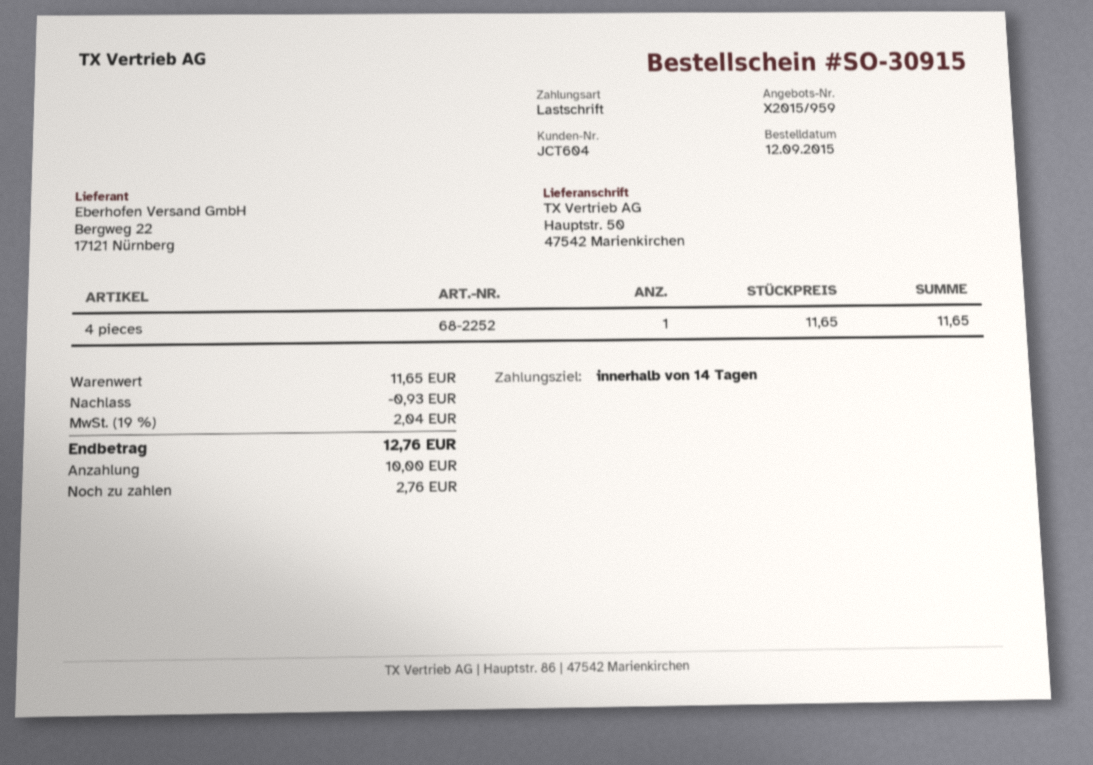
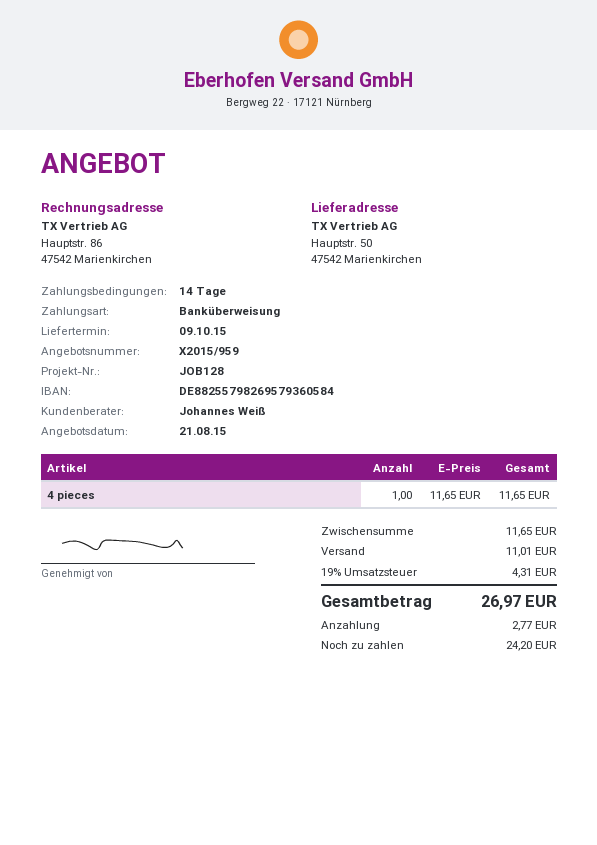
payment method: direct debit -> bank transfer
discount: 0.93 -> none
shipping: none -> 11.01
tax: 19% = 2.04 -> 19% = 4.31
total: 12.76 -> 26.97
deposit: 10.00 -> 2.77
balance: 2.76 -> 24.20

